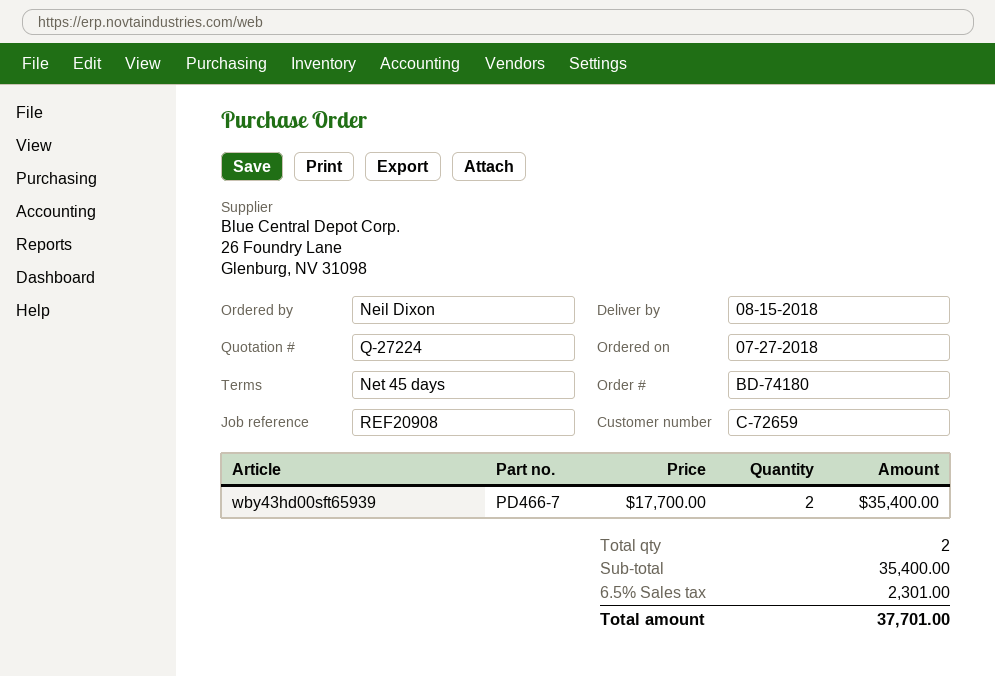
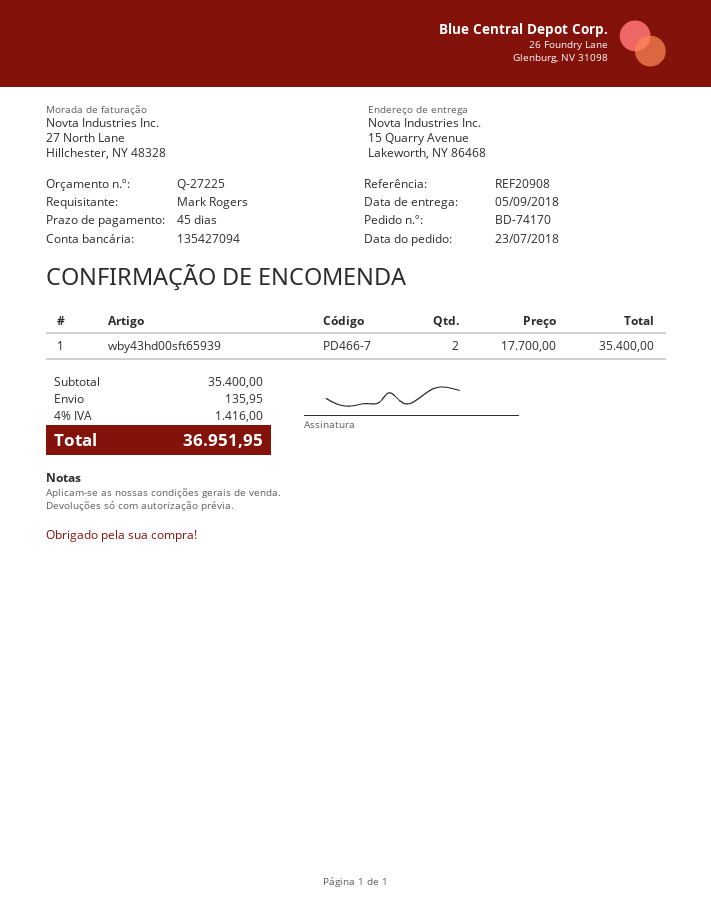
quote number: Q-27224 -> Q-27225
order number: BD-74180 -> BD-74170
order date: 2018-07-27 -> 2018-07-23
delivery date: 2018-08-15 -> 2018-09-05
ordered by: Neil Dixon -> Mark Rogers
shipping: none -> 135.95
tax: 6.5% = 2301.00 -> 4% = 1416.00
total: 37701.00 -> 36951.95

